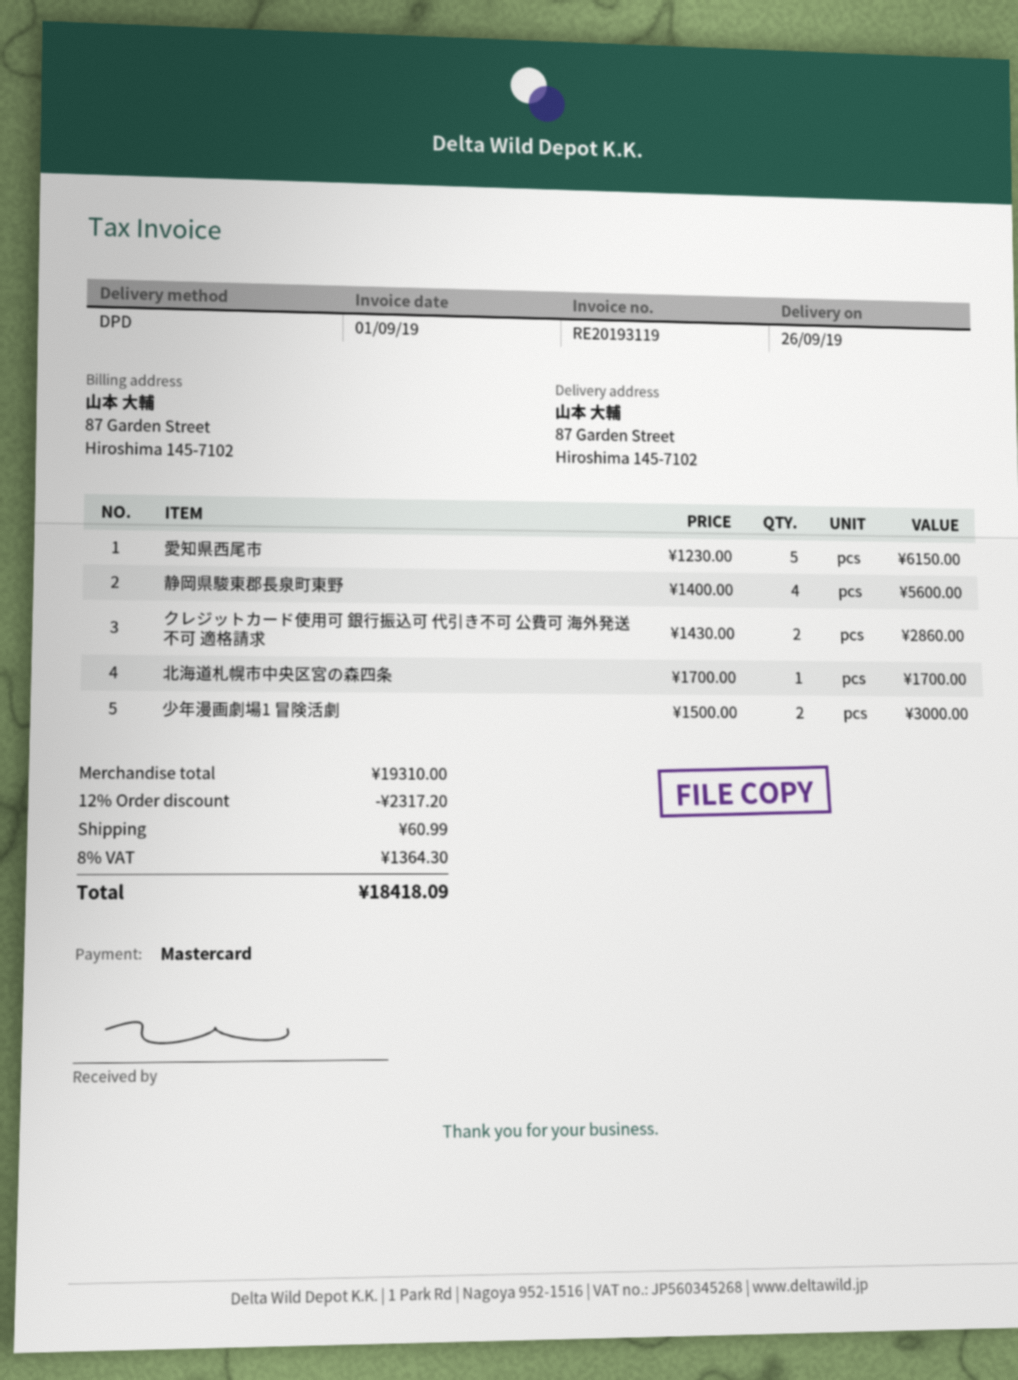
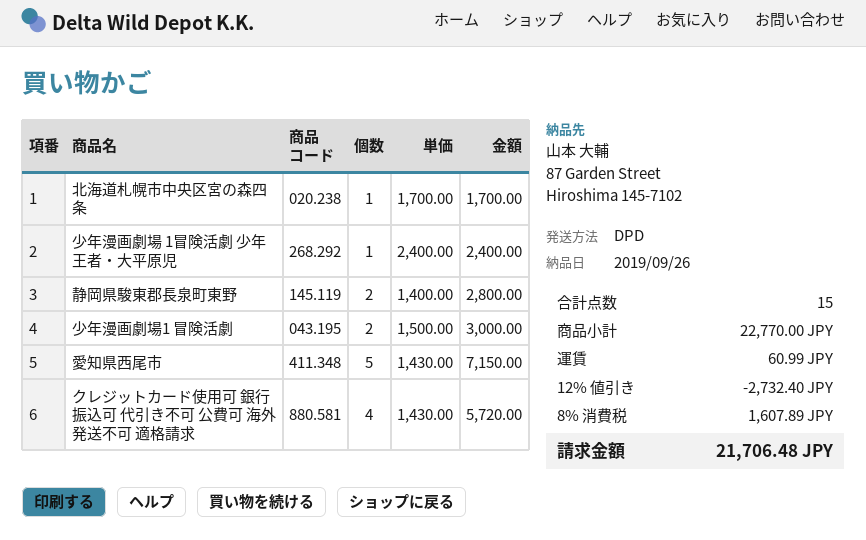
愛知県西尾市: 5 x 1230.00 = 6150.00 -> 5 x 1430.00 = 7150.00
静岡県駿東郡長泉町東野: 4 x 1400.00 = 5600.00 -> 2 x 1400.00 = 2800.00
クレジットカード使用可 銀行振込可 代引き不可 公費可 海外発送不可 適格請求: 2 x 1430.00 = 2860.00 -> 4 x 1430.00 = 5720.00
少年漫画劇場 1冒険活劇 少年王者・大平原児: none -> 1 x 2400.00 = 2400.00
subtotal: 19310.00 -> 22770.00
discount: 12% = 2317.20 -> 12% = 2732.40
tax: 8% = 1364.30 -> 8% = 1607.89
total: 18418.09 -> 21706.48

